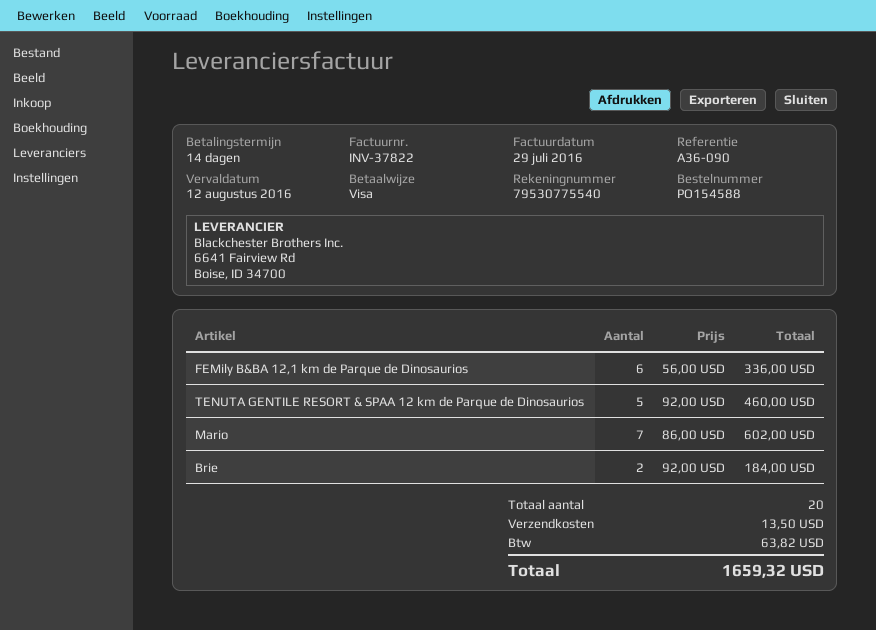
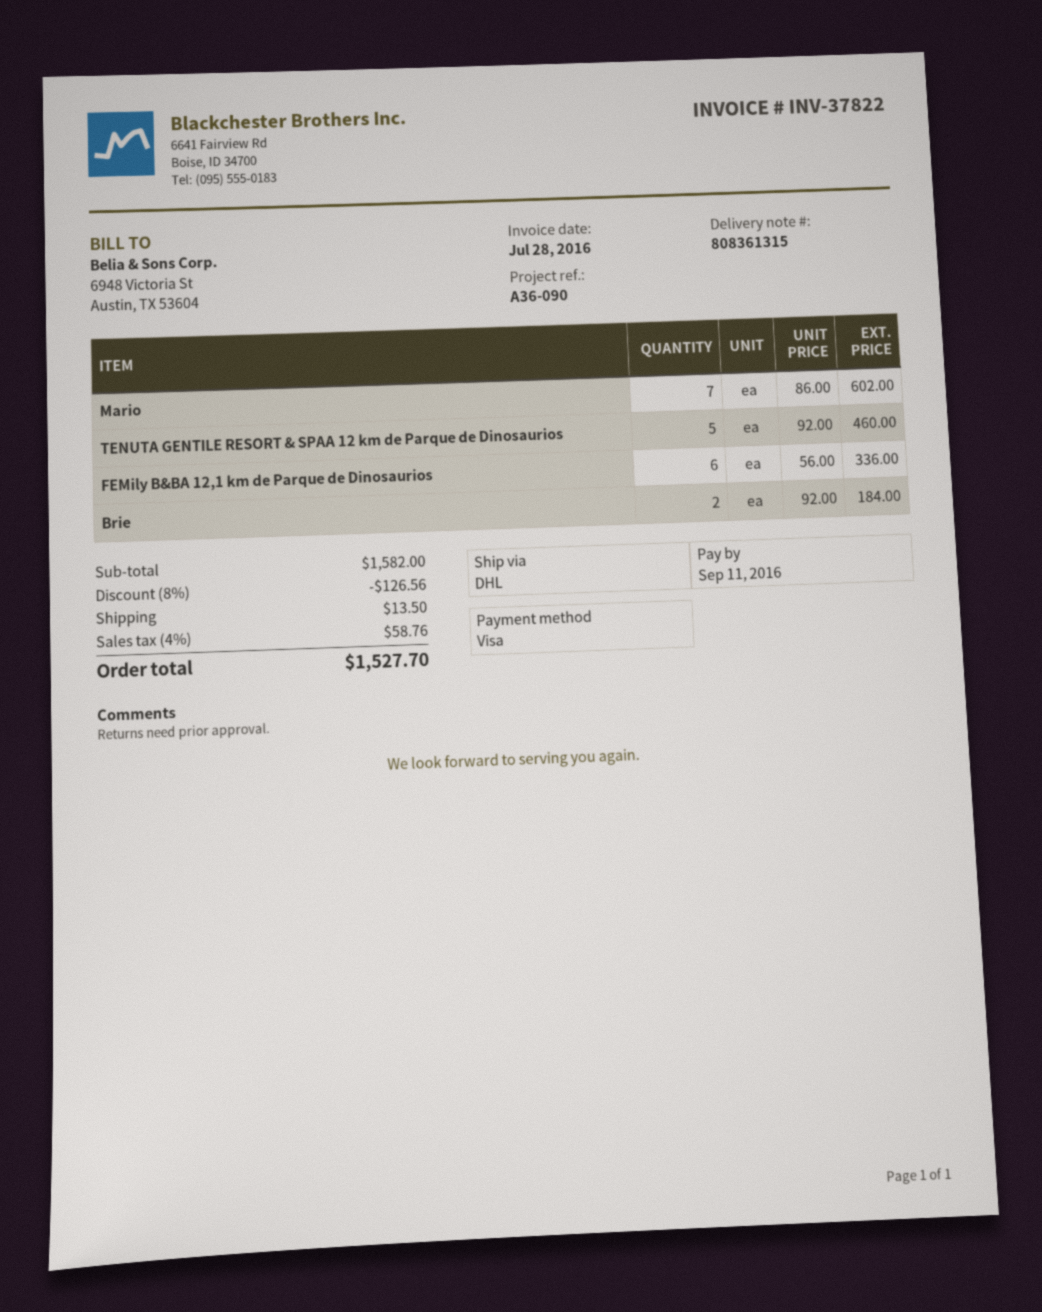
invoice date: 2016-07-29 -> 2016-07-28
due date: 2016-08-12 -> 2016-09-11
discount: none -> 8% = 126.56
tax: 63.82 -> 58.76
total: 1659.32 -> 1527.70

